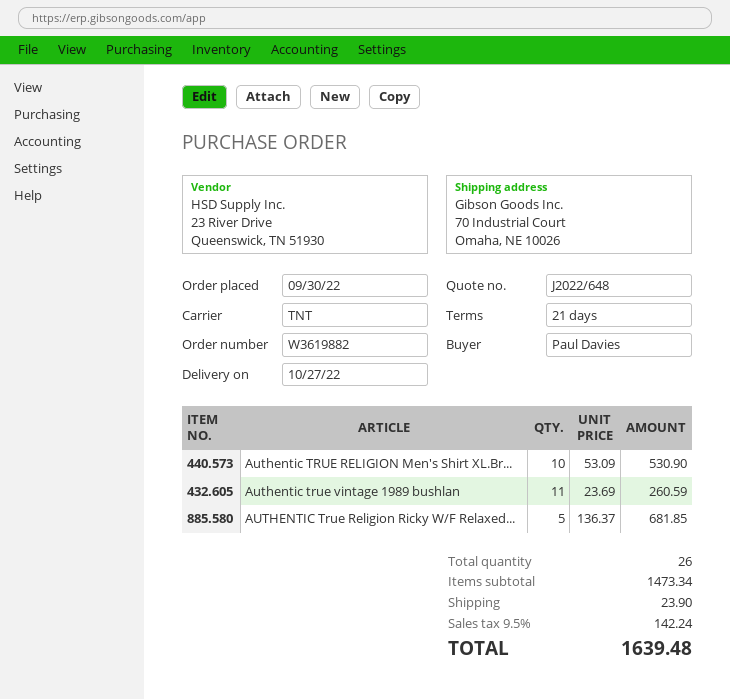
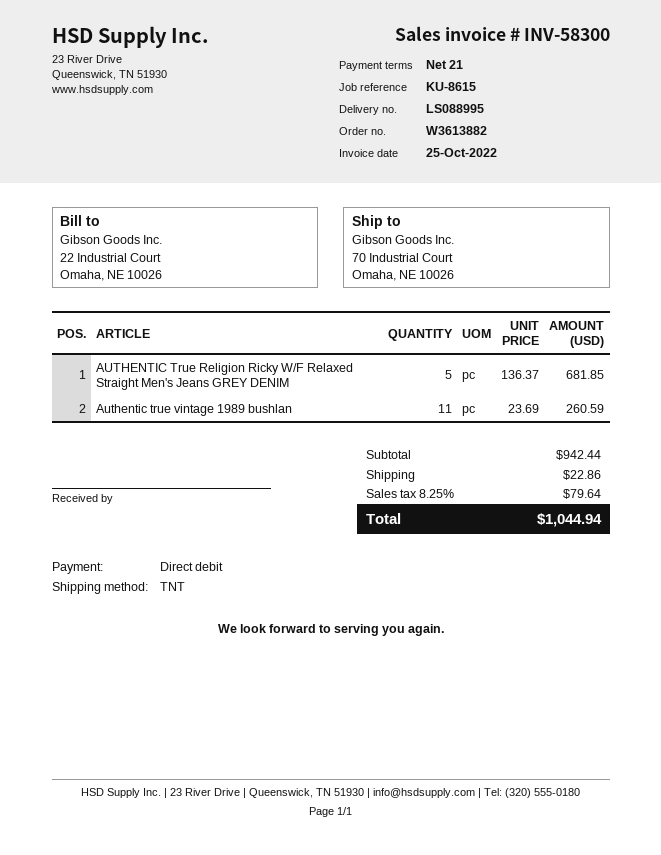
order number: W3619882 -> W3613882
Authentic TRUE RELIGION Men's Shirt XL.Br...: 10 x 53.09 = 530.90 -> none
subtotal: 1473.34 -> 942.44
shipping: 23.90 -> 22.86
tax: 9.5% = 142.24 -> 8.25% = 79.64
total: 1639.48 -> 1044.94

